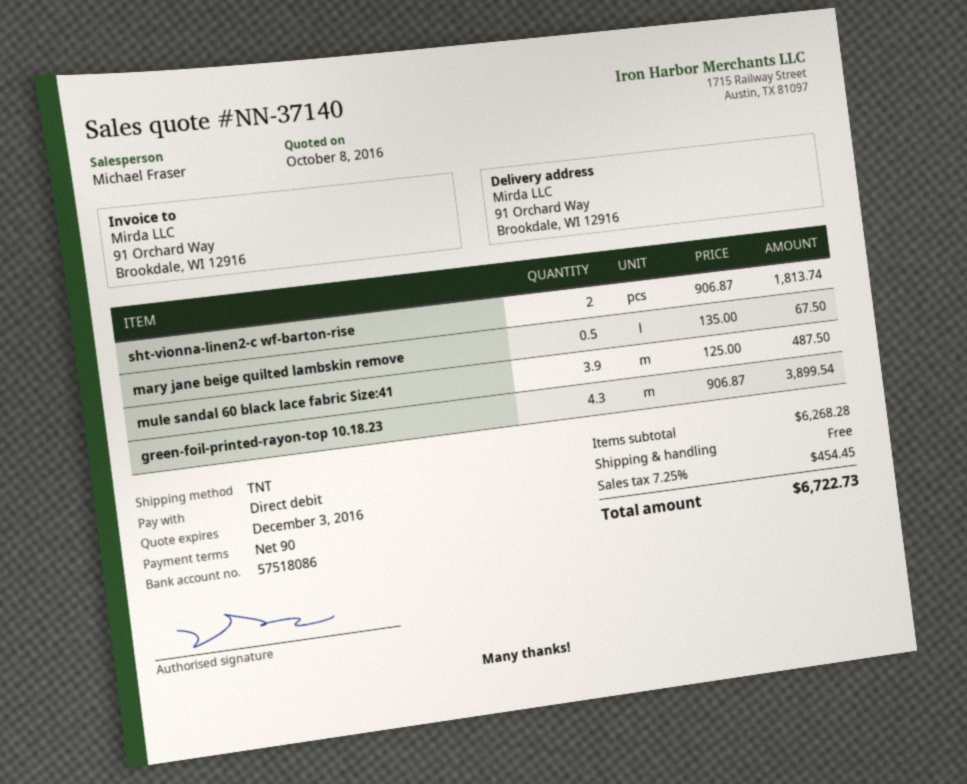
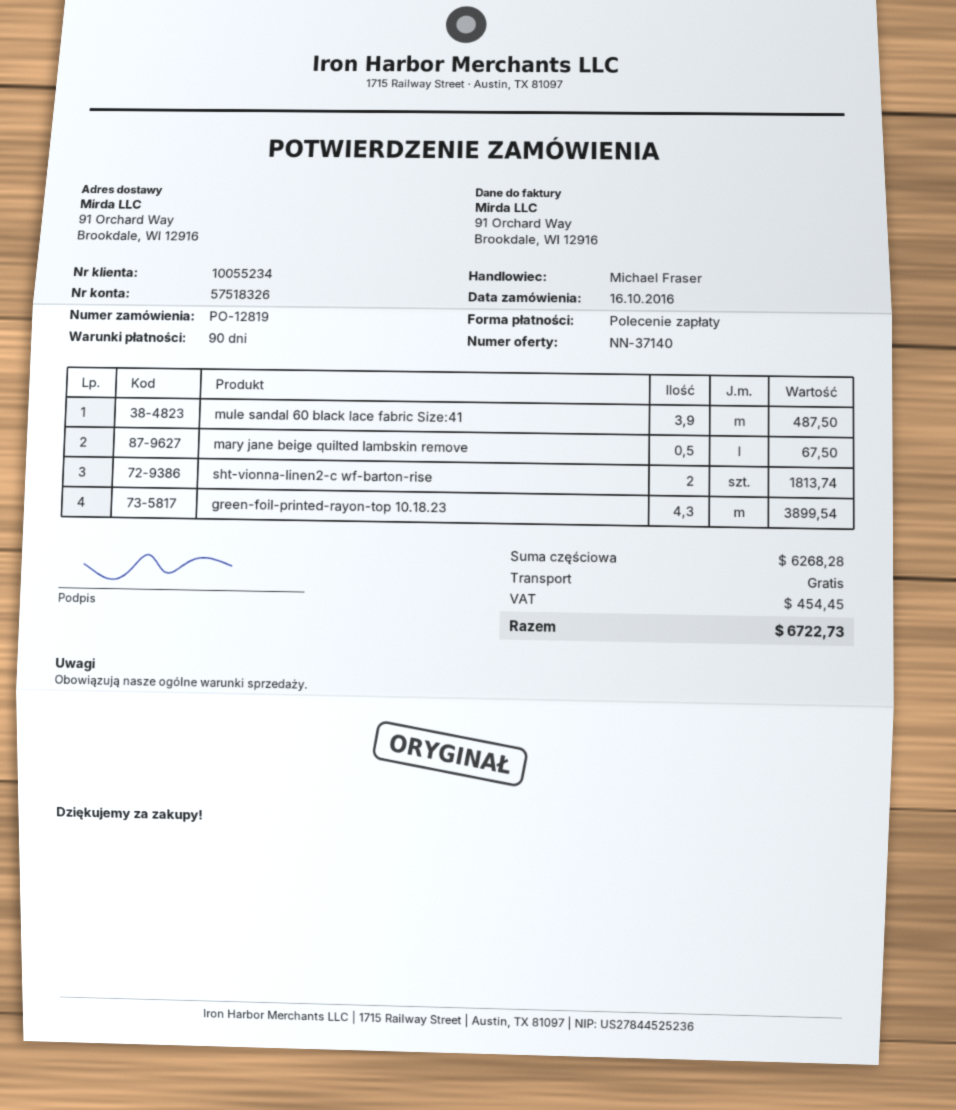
bank account: 57518086 -> 57518326

